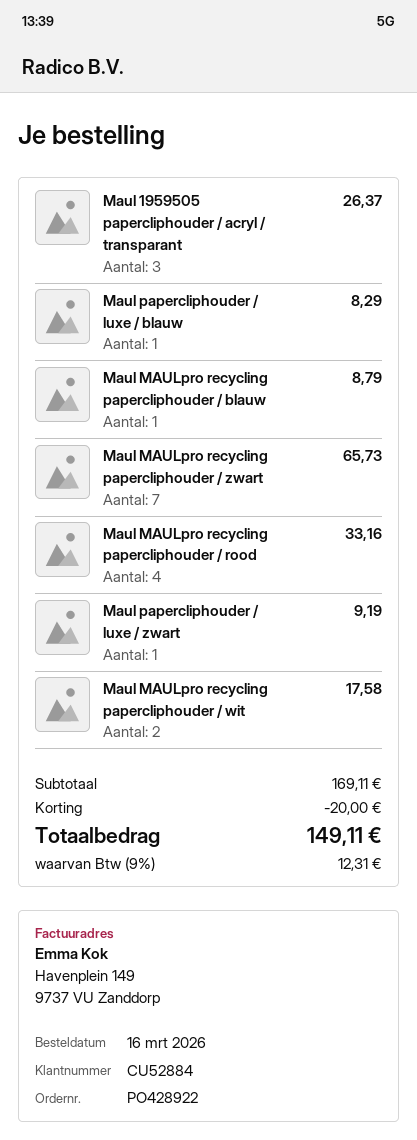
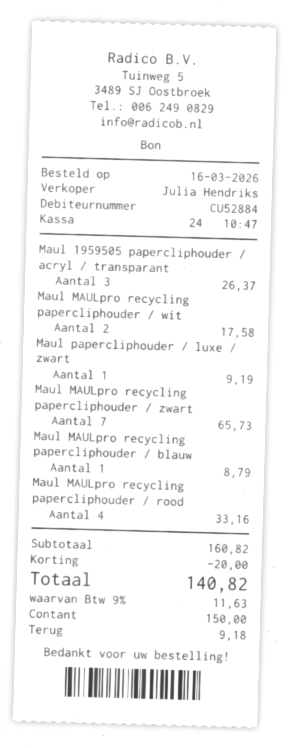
Maul papercliphouder / luxe / blauw: 1 for 8.29 -> none
subtotal: 169.11 -> 160.82
tax: 9% = 12.31 -> 9% = 11.63
total: 149.11 -> 140.82

